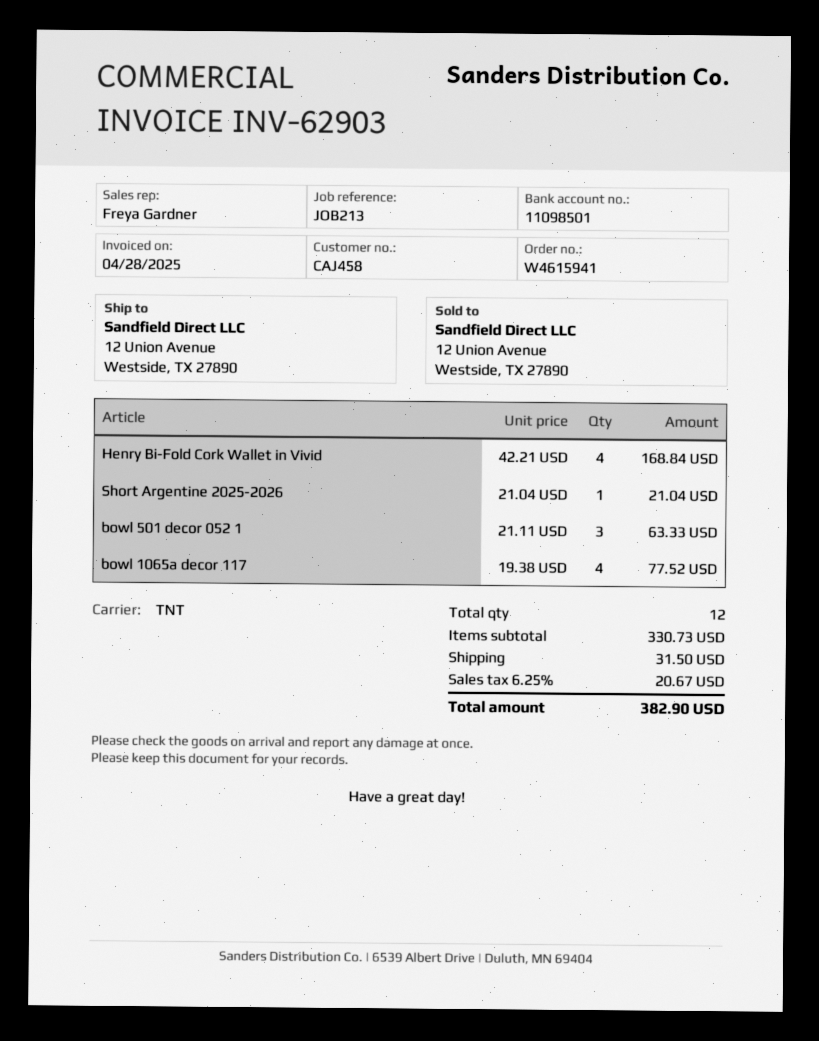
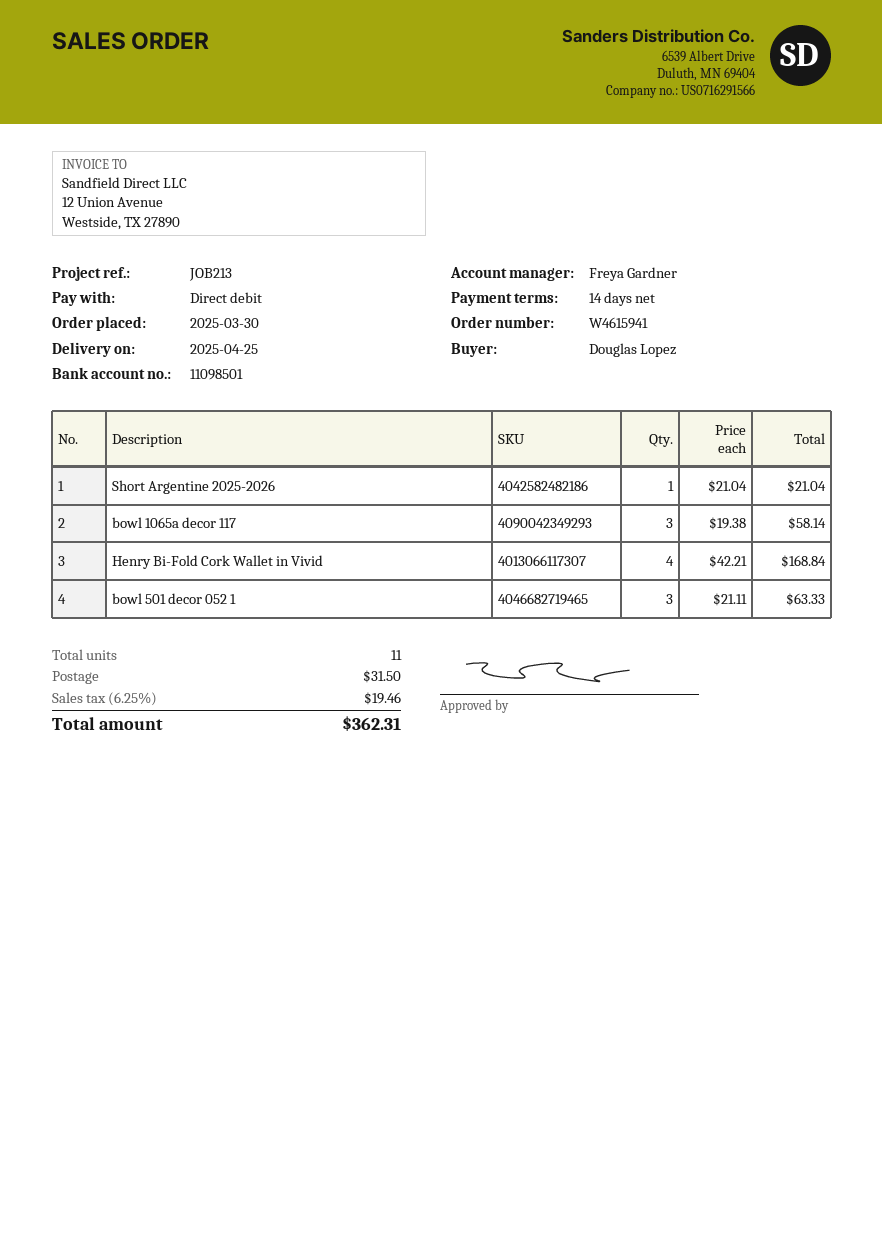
bowl 1065a decor 117: 4 x 19.38 = 77.52 -> 3 x 19.38 = 58.14
total quantity: 12 -> 11
tax: 6.25% = 20.67 -> 6.25% = 19.46
total: 382.90 -> 362.31

